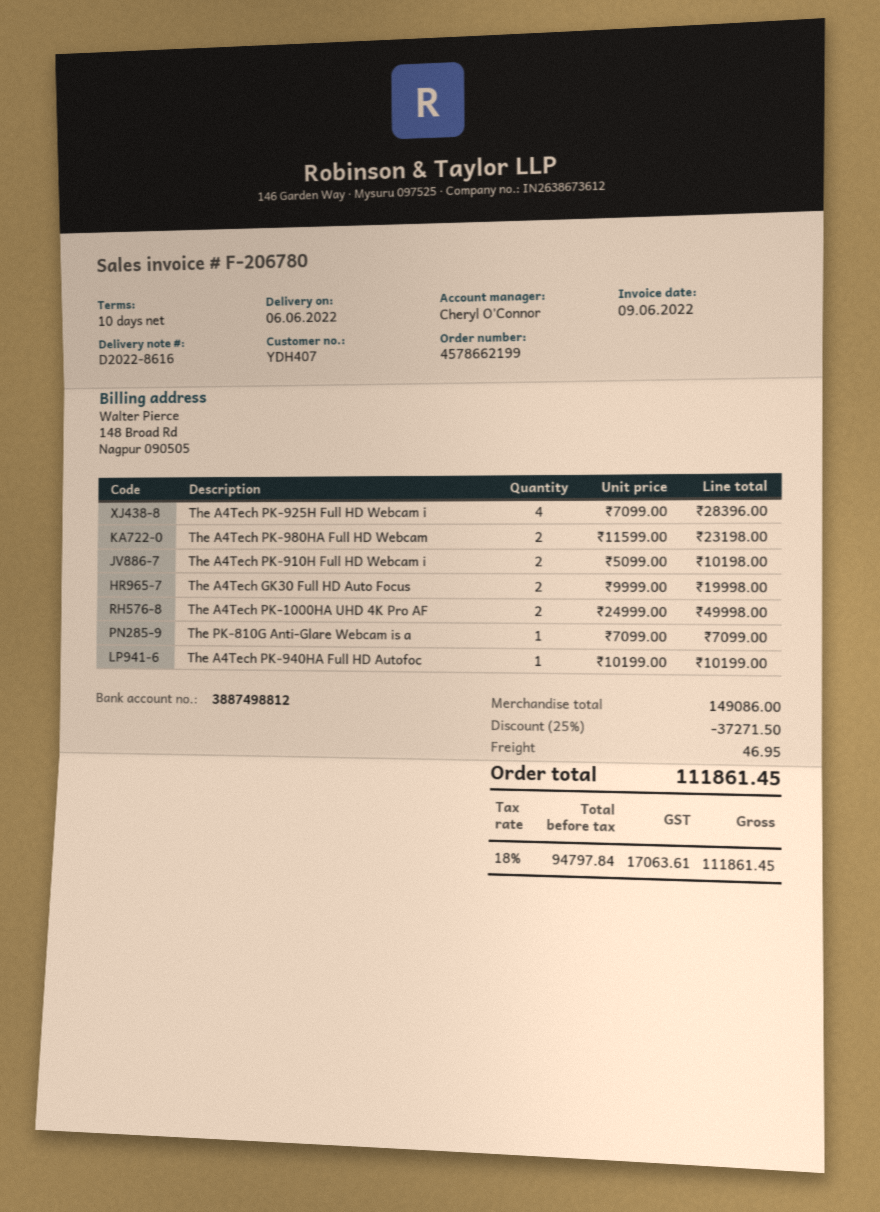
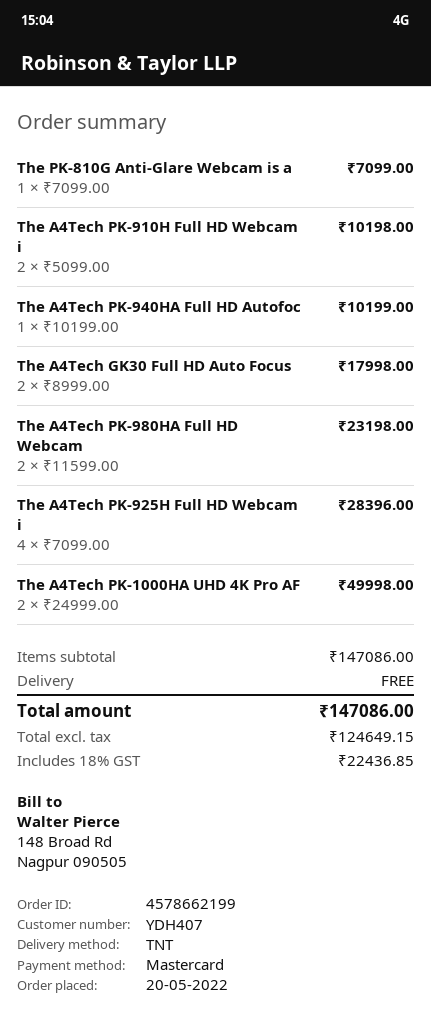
The A4Tech GK30 Full HD Auto Focus: 2 x 9999.00 = 19998.00 -> 2 x 8999.00 = 17998.00
subtotal: 149086.00 -> 147086.00
discount: 25% = 37271.50 -> none
shipping: 46.95 -> 0.00
net: 94797.84 -> 124649.15
tax: 18% = 17063.61 -> 18% = 22436.85
total: 111861.45 -> 147086.00

